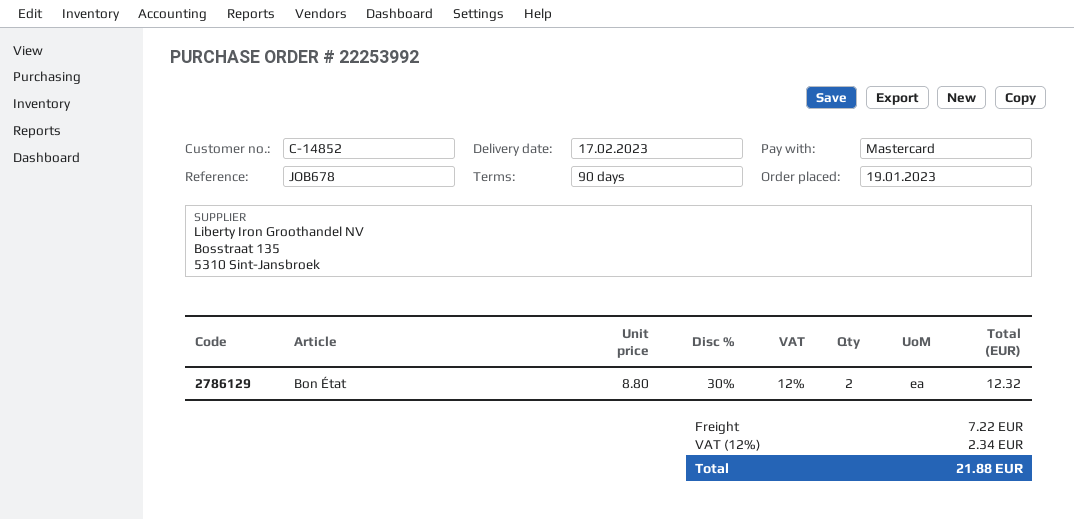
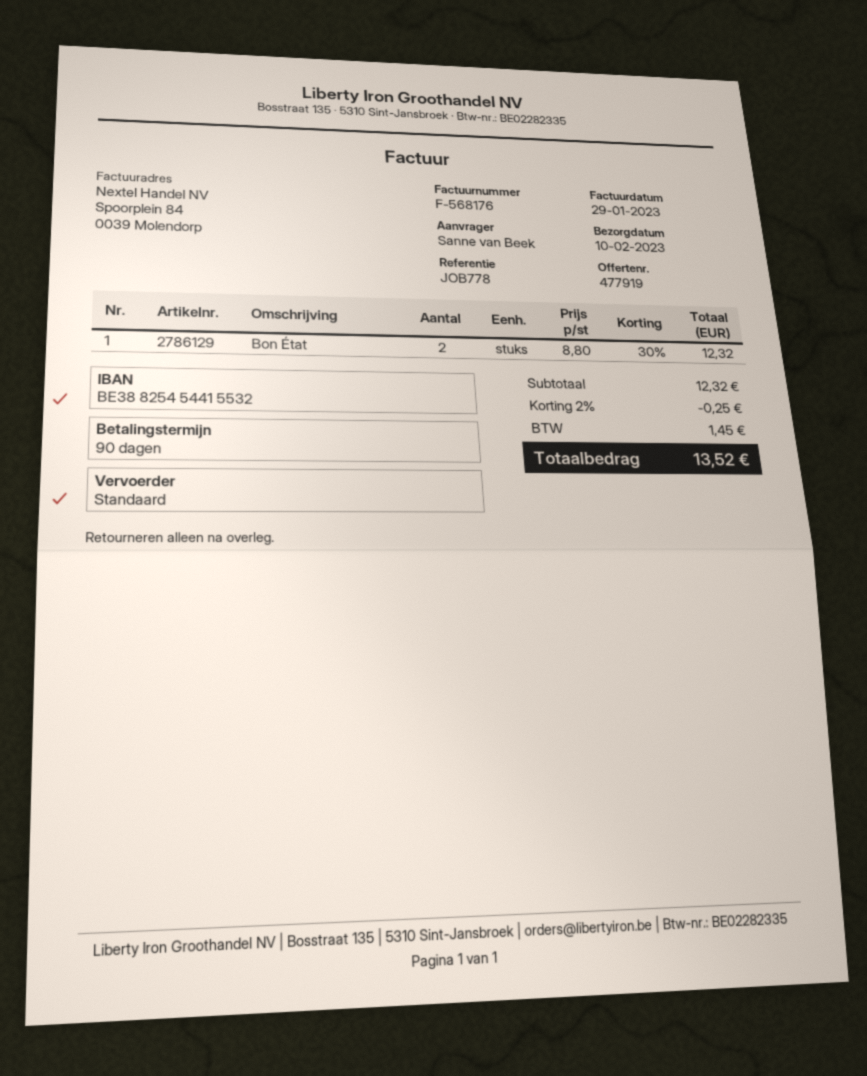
delivery date: 2023-02-17 -> 2023-02-10
reference: JOB678 -> JOB778
discount: none -> 2% = 0.25
shipping: 7.22 -> none
tax: 2.34 -> 1.45
total: 21.88 -> 13.52

